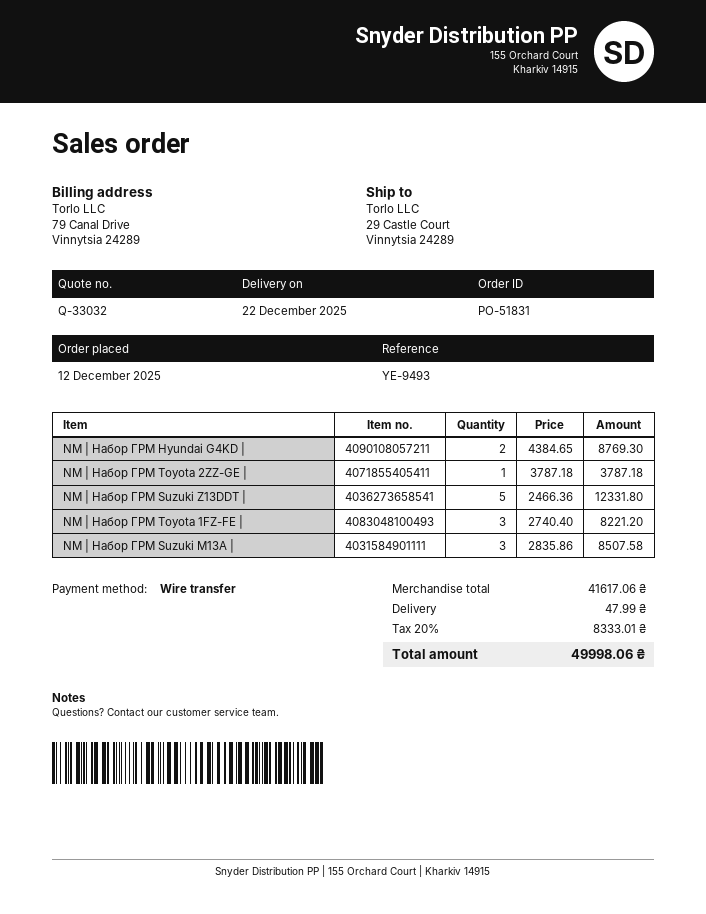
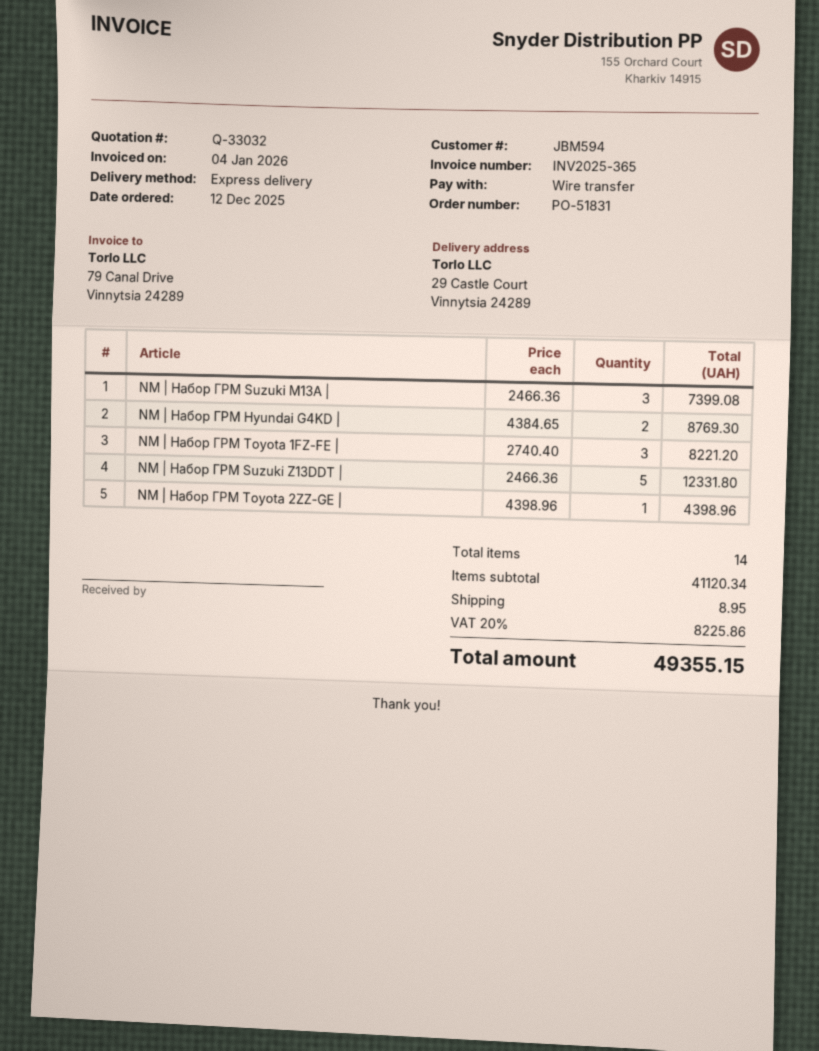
NM | Набор ГРМ Toyota 2ZZ-GE |: 1 x 3787.18 = 3787.18 -> 1 x 4398.96 = 4398.96
NM | Набор ГРМ Suzuki M13A |: 3 x 2835.86 = 8507.58 -> 3 x 2466.36 = 7399.08
subtotal: 41617.06 -> 41120.34
shipping: 47.99 -> 8.95
tax: 20% = 8333.01 -> 20% = 8225.86
total: 49998.06 -> 49355.15

